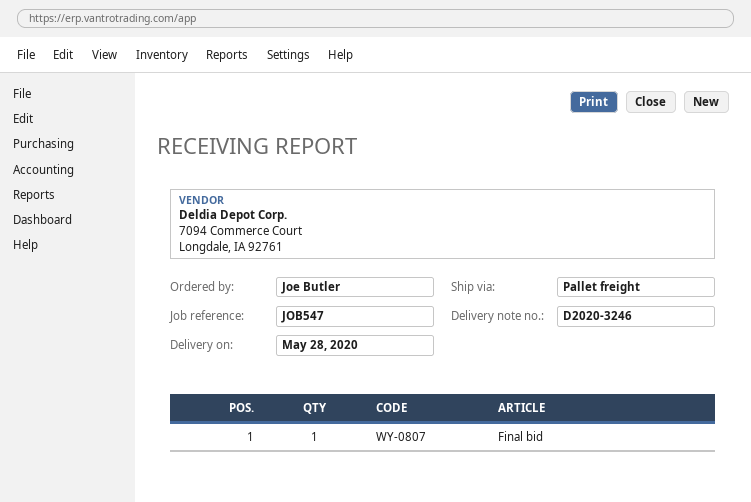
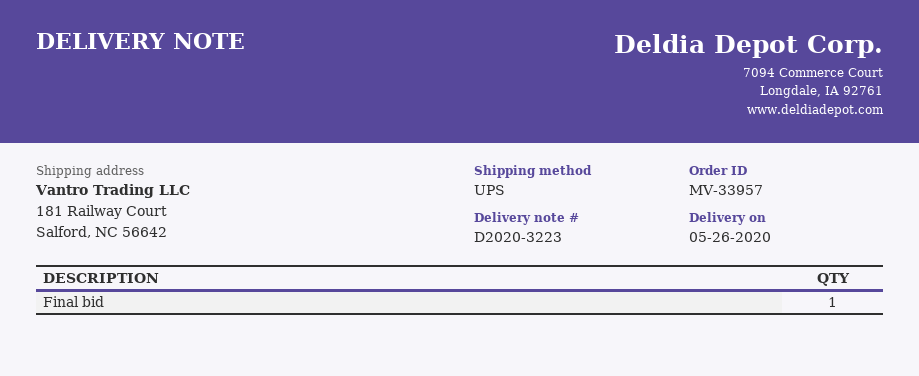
delivery note number: D2020-3246 -> D2020-3223
delivery date: 2020-05-28 -> 2020-05-26
shipping method: pallet freight -> UPS

